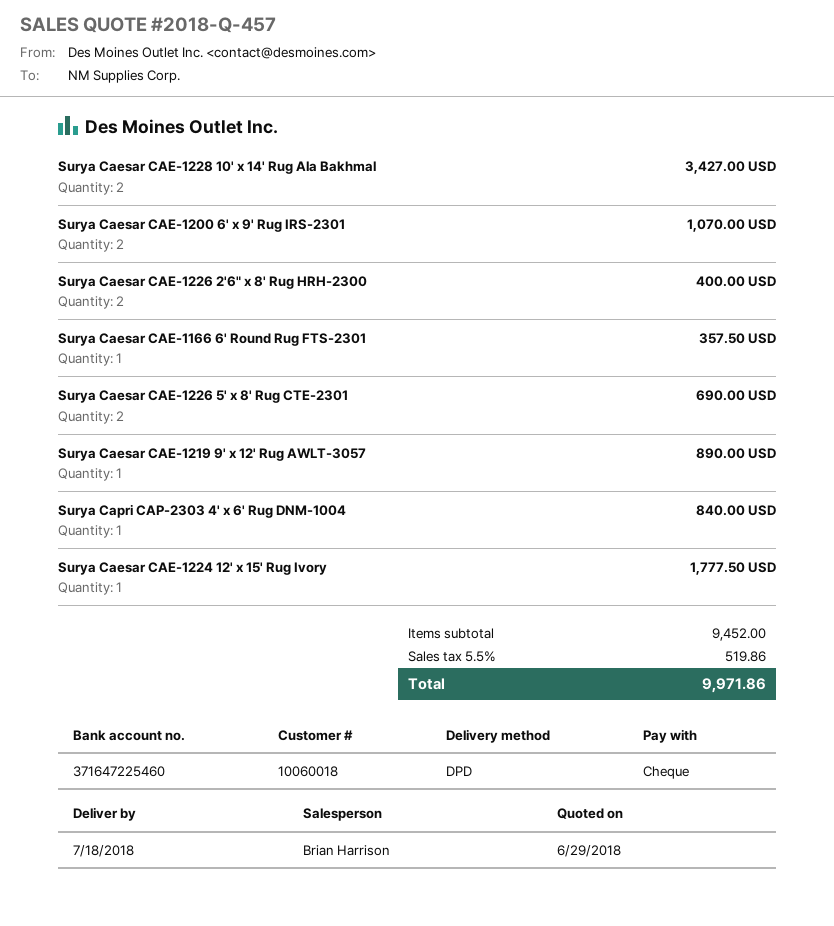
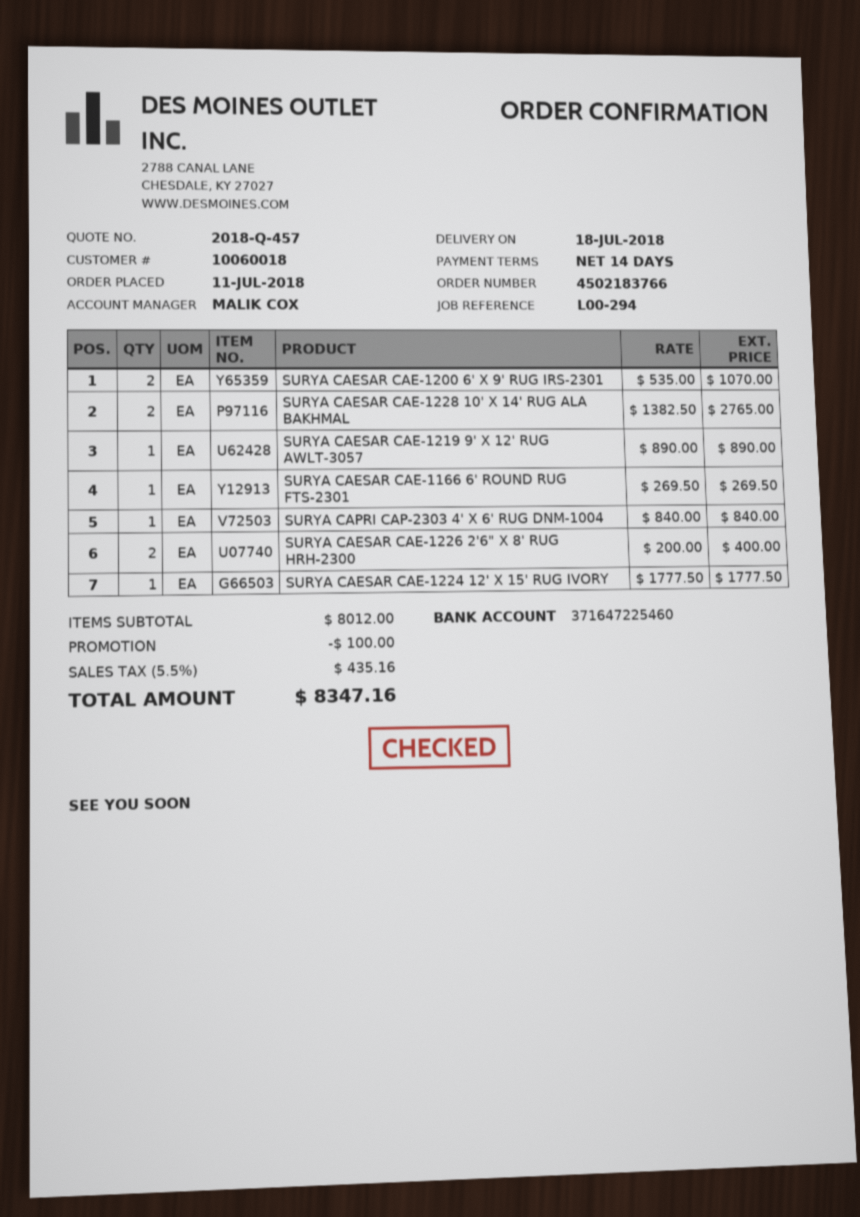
sales rep: Brian Harrison -> MALIK COX
Surya Caesar CAE-1228 10' x 14' Rug Ala Bakhmal: 2 for 3427.00 -> 2 for 2765.00
Surya Caesar CAE-1166 6' Round Rug FTS-2301: 1 for 357.50 -> 1 for 269.50
Surya Caesar CAE-1226 5' x 8' Rug CTE-2301: 2 for 690.00 -> none
subtotal: 9452.00 -> 8012.00
discount: none -> 100.00
tax: 5.5% = 519.86 -> 5.5% = 435.16
total: 9971.86 -> 8347.16

